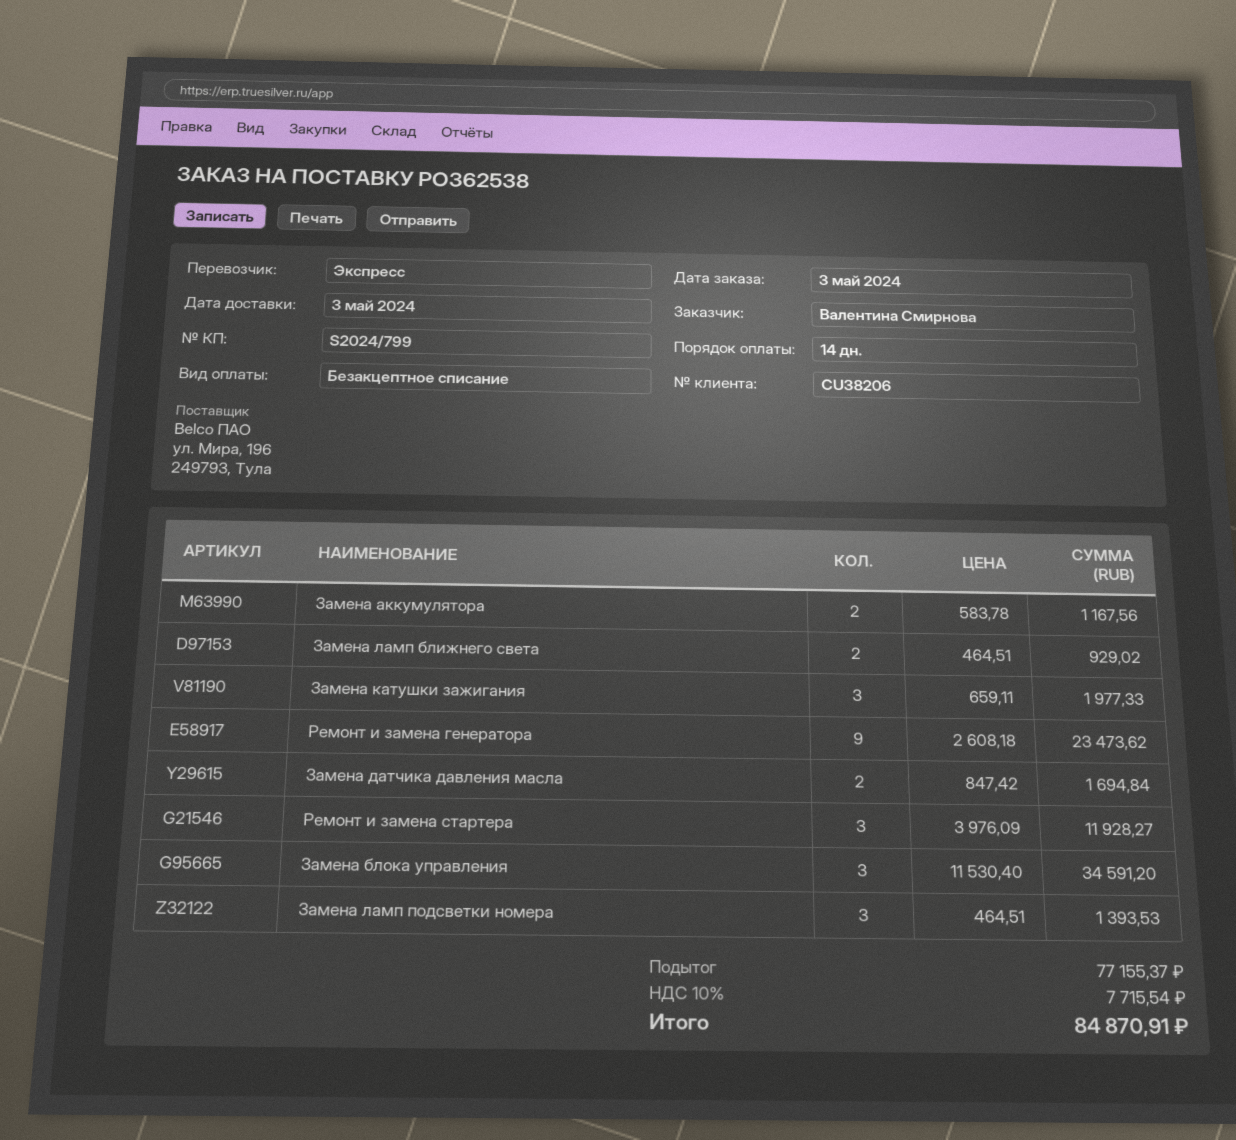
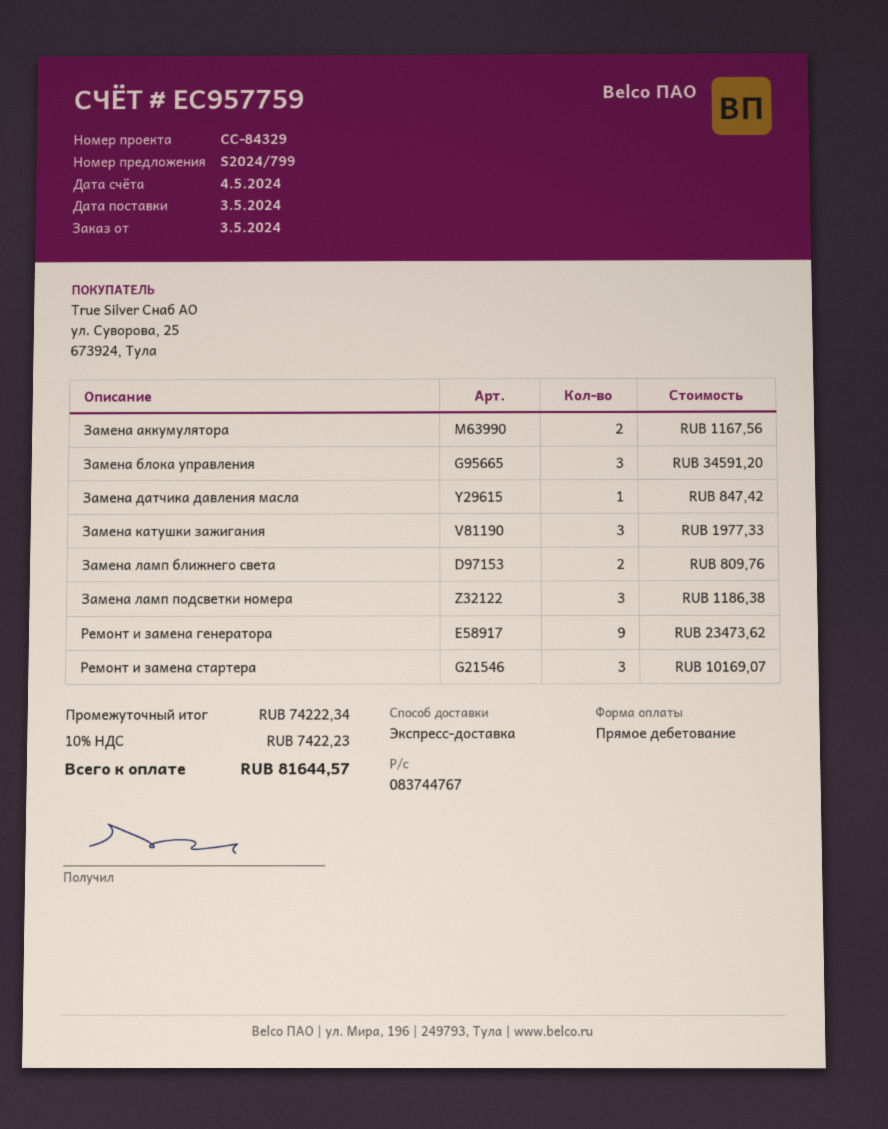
Замена ламп ближнего света: 2 for 929.02 -> 2 for 809.76
Замена датчика давления масла: 2 for 1694.84 -> 1 for 847.42
Ремонт и замена стартера: 3 for 11928.27 -> 3 for 10169.07
Замена ламп подсветки номера: 3 for 1393.53 -> 3 for 1186.38
subtotal: 77155.37 -> 74222.34
tax: 10% = 7715.54 -> 10% = 7422.23
total: 84870.91 -> 81644.57

